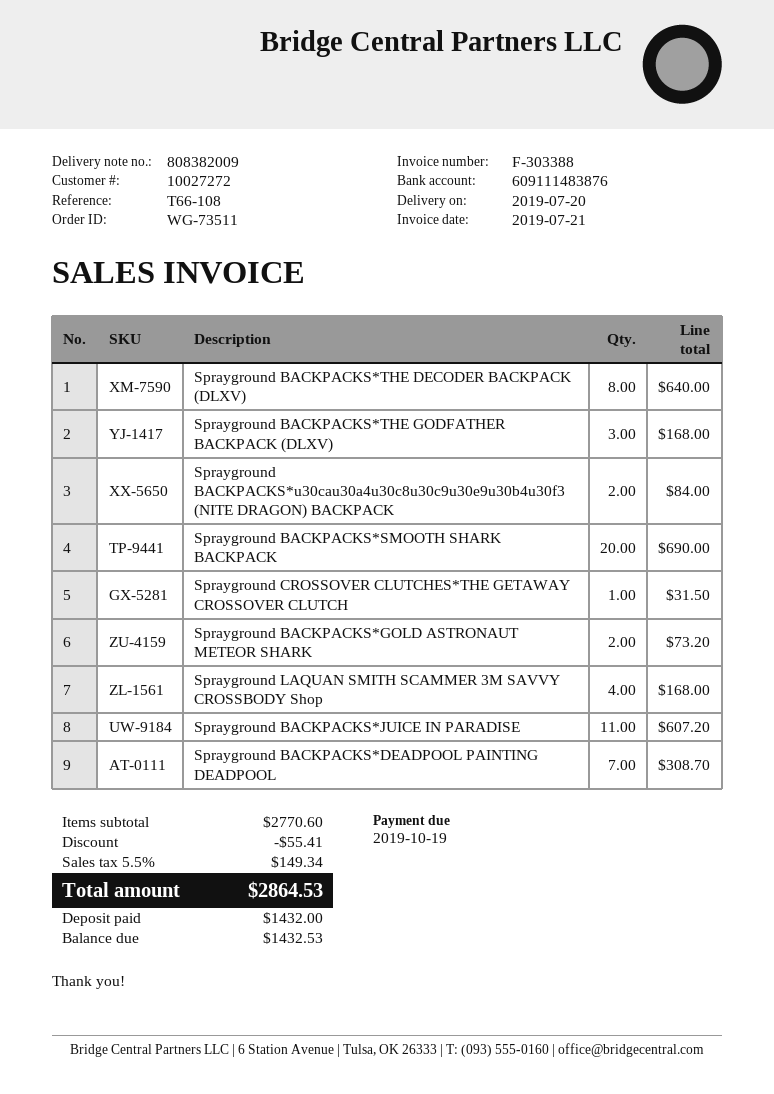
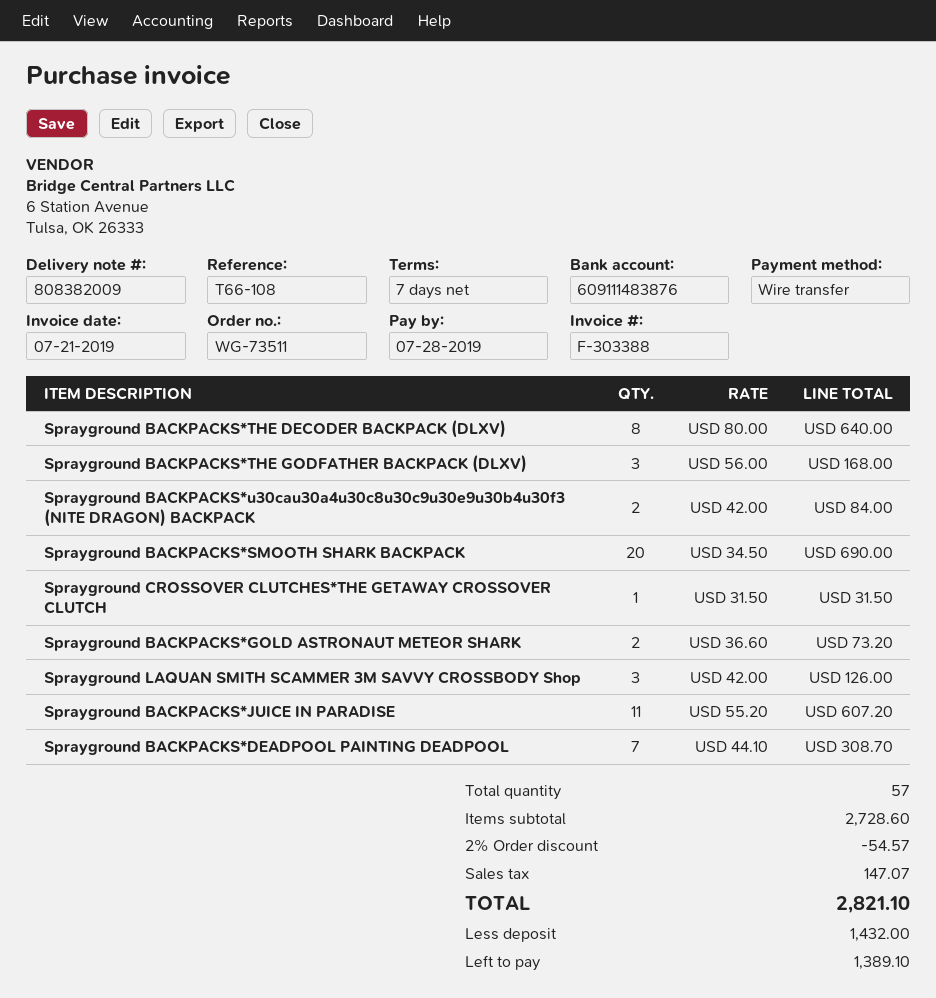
due date: 2019-10-19 -> 2019-07-28
Sprayground LAQUAN SMITH SCAMMER 3M SAVVY CROSSBODY Shop: 4 for 168.00 -> 3 for 126.00
subtotal: 2770.60 -> 2728.60
discount: 55.41 -> 54.57
tax: 149.34 -> 147.07
total: 2864.53 -> 2821.10
balance: 1432.53 -> 1389.10

